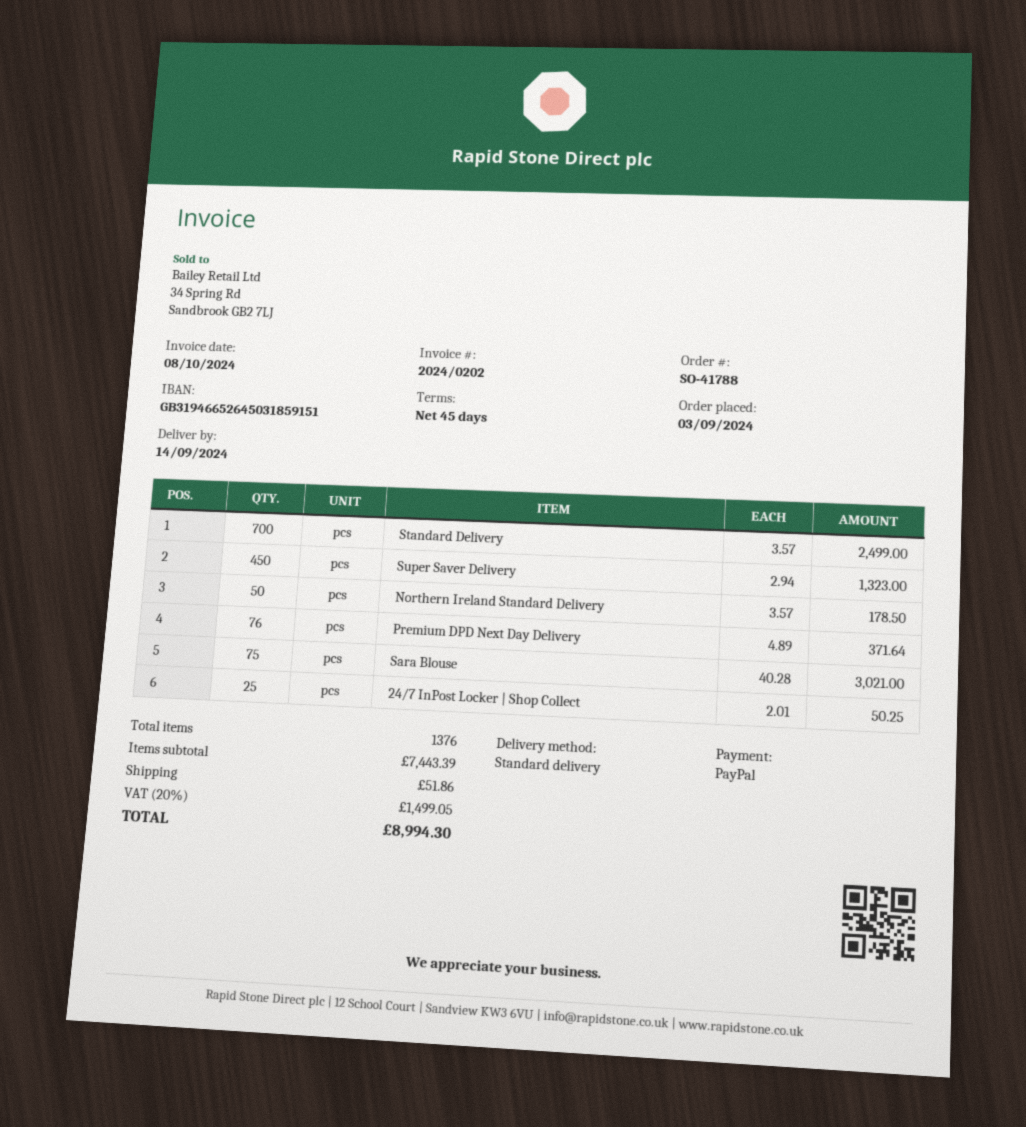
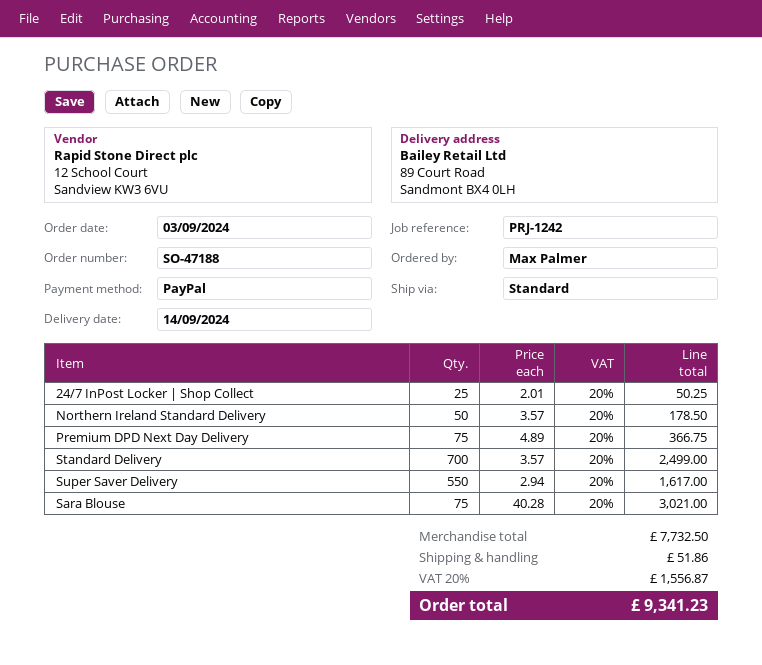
order number: SO-41788 -> SO-47188
Super Saver Delivery: 450 x 2.94 = 1323.00 -> 550 x 2.94 = 1617.00
Premium DPD Next Day Delivery: 76 x 4.89 = 371.64 -> 75 x 4.89 = 366.75
subtotal: 7443.39 -> 7732.50
tax: 20% = 1499.05 -> 20% = 1556.87
total: 8994.30 -> 9341.23

